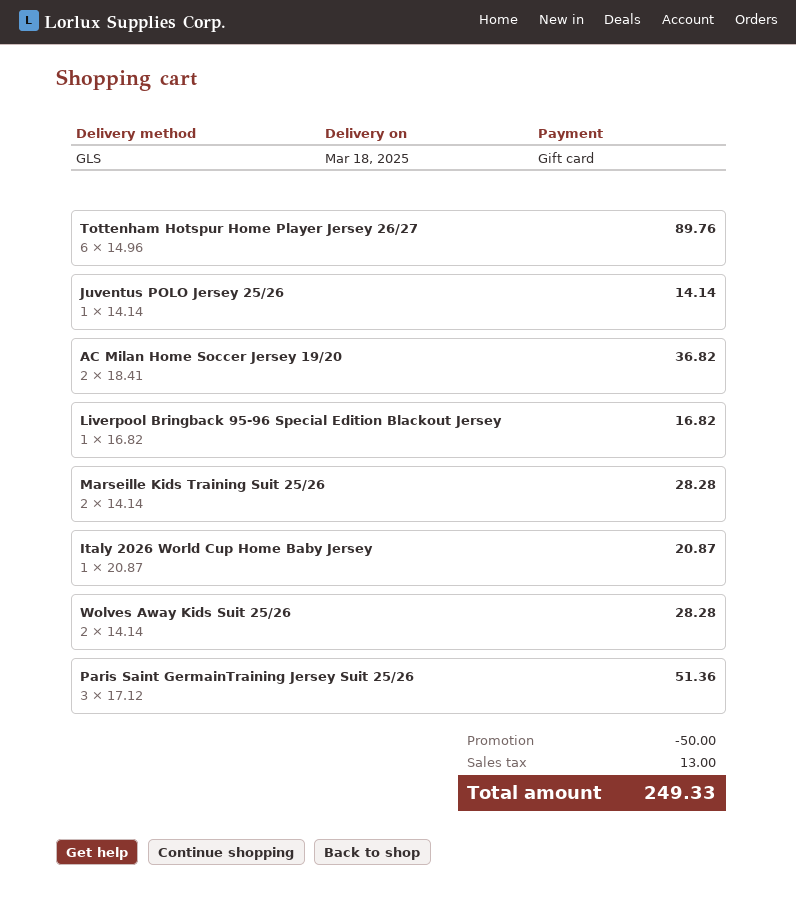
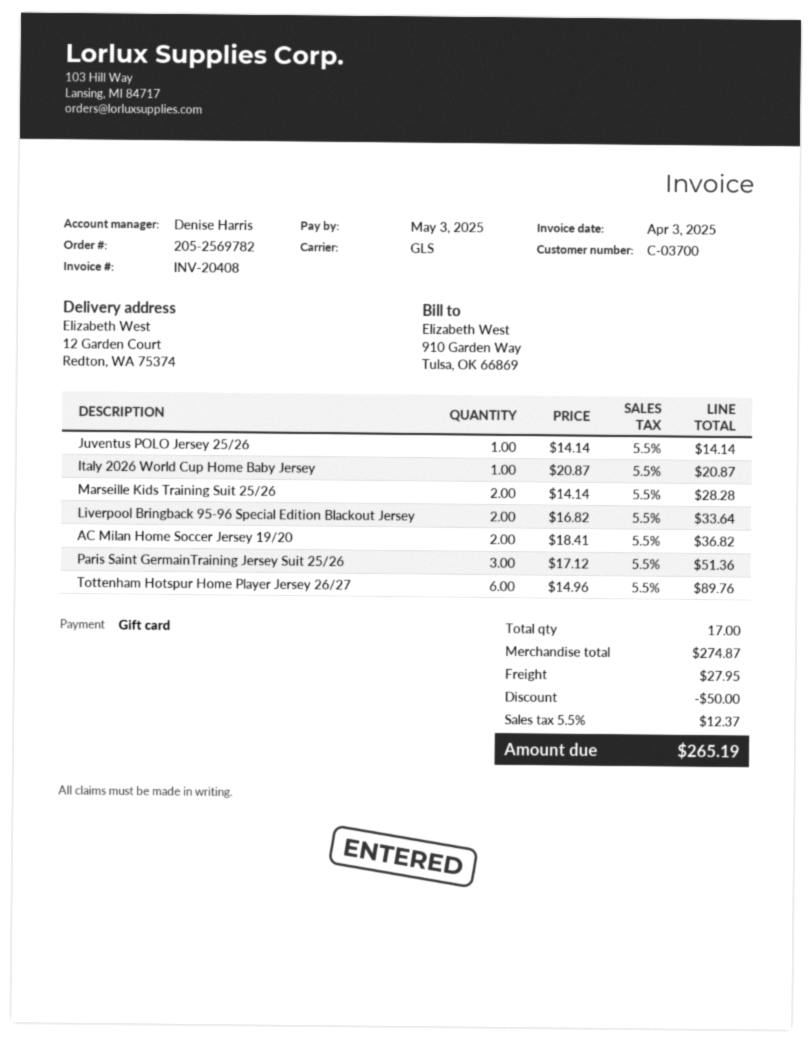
Liverpool Bringback 95-96 Special Edition Blackout Jersey: 1 x 16.82 = 16.82 -> 2 x 16.82 = 33.64
Wolves Away Kids Suit 25/26: 2 x 14.14 = 28.28 -> none
shipping: none -> 27.95
tax: 13.00 -> 12.37
total: 249.33 -> 265.19

